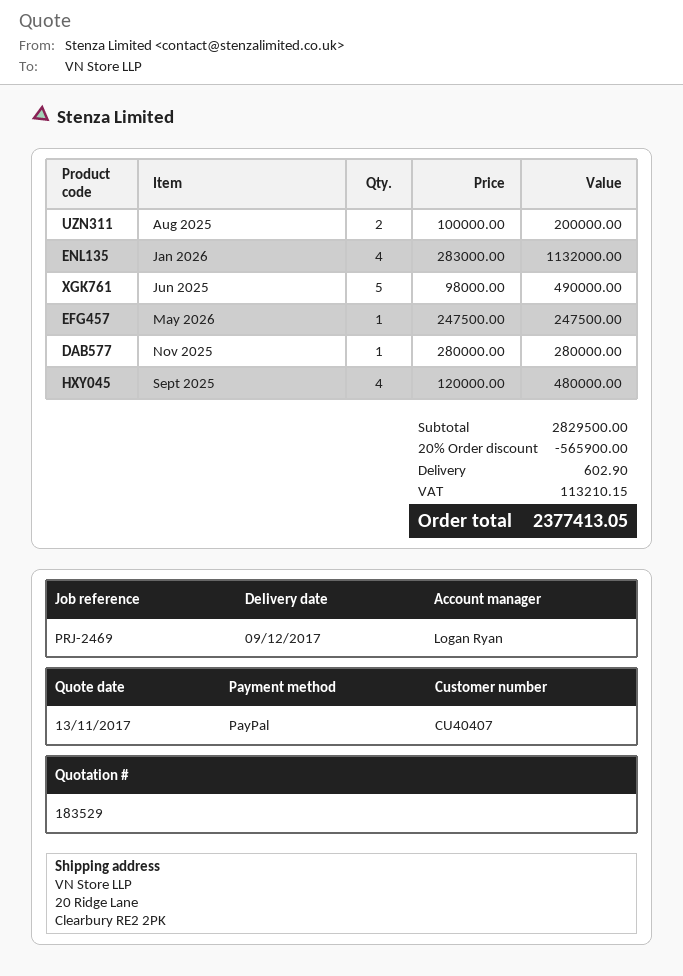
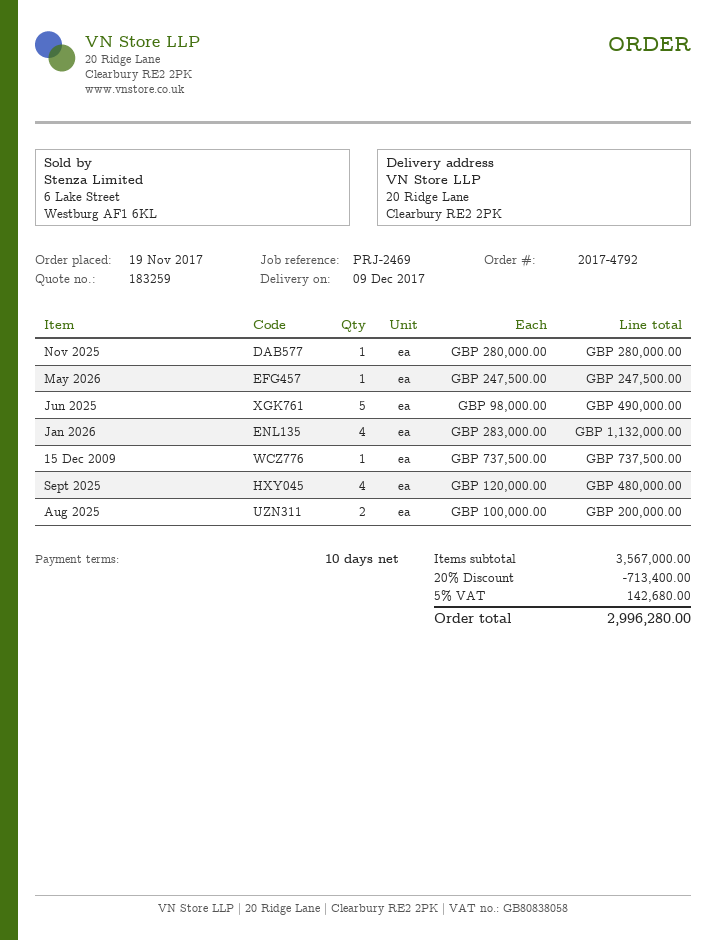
quote number: 183529 -> 183259
15 Dec 2009: none -> 1 x 737500.00 = 737500.00
subtotal: 2829500.00 -> 3567000.00
discount: 20% = 565900.00 -> 20% = 713400.00
shipping: 602.90 -> none
tax: 113210.15 -> 142680.00
total: 2377413.05 -> 2996280.00

